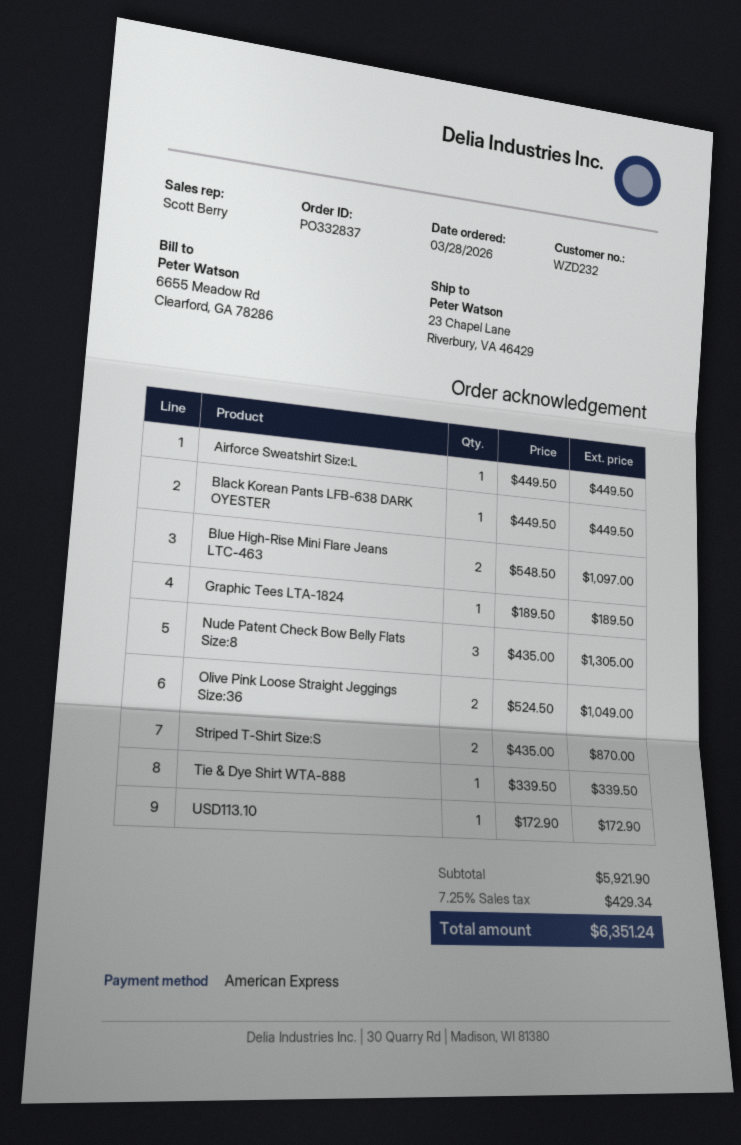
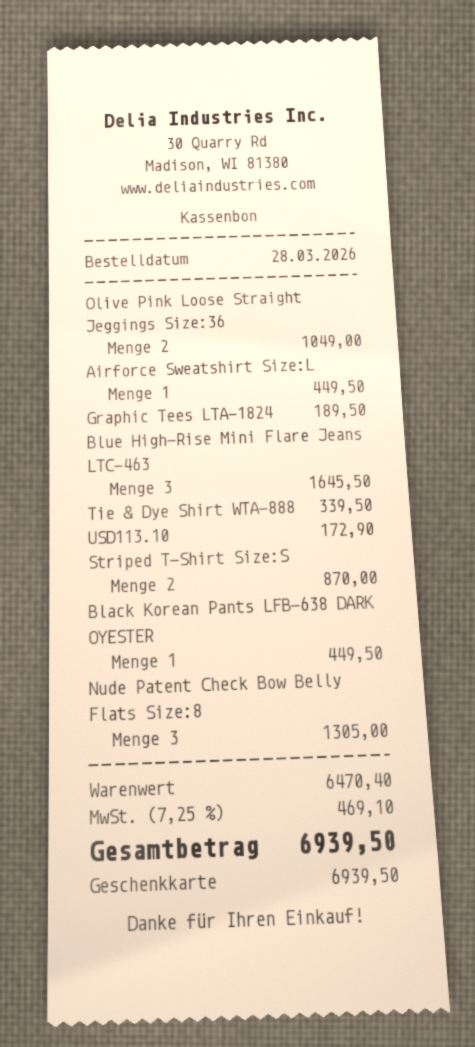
payment method: American Express -> gift card
Blue High-Rise Mini Flare Jeans LTC-463: 2 for 1097.00 -> 3 for 1645.50
subtotal: 5921.90 -> 6470.40
tax: 7.25% = 429.34 -> 7.25% = 469.10
total: 6351.24 -> 6939.50

